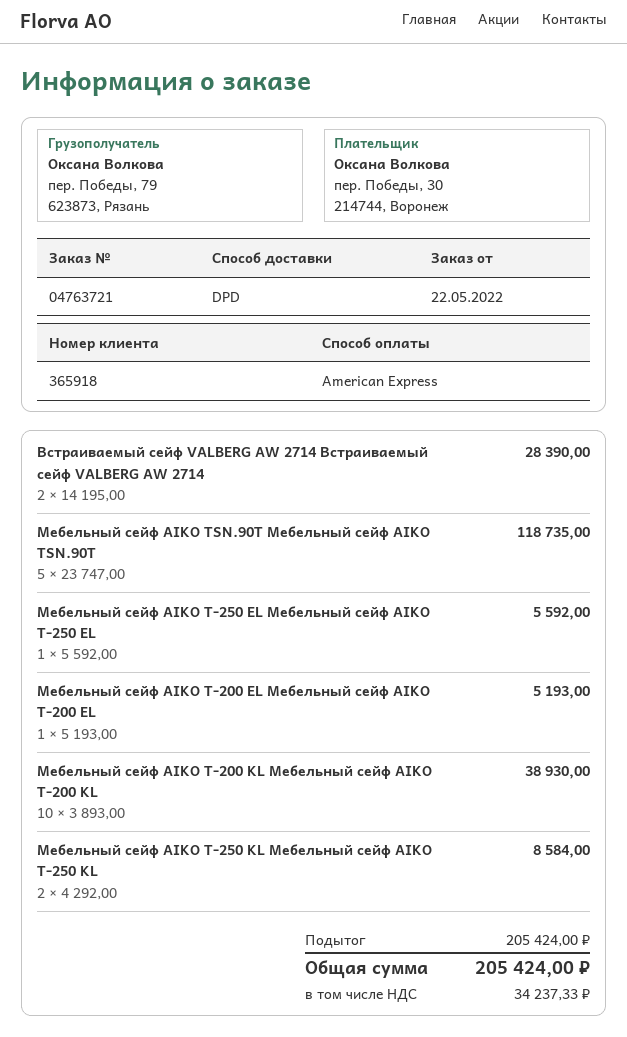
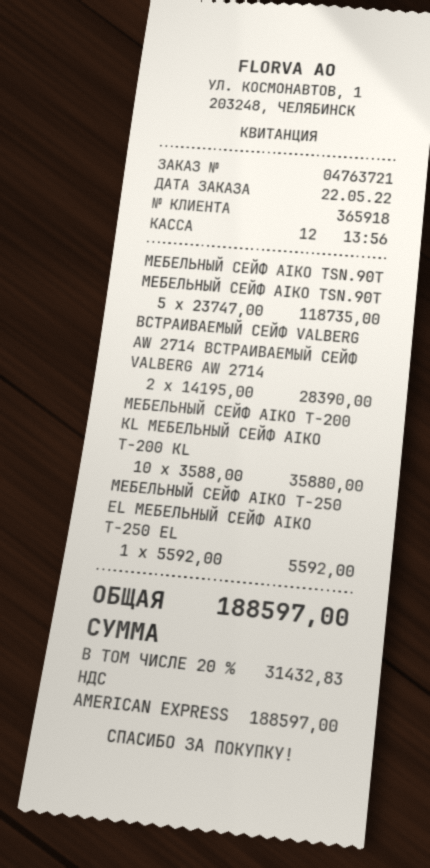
Мебельный сейф AIKO T-200 EL Мебельный сейф AIKO T-200 EL: 1 x 5193.00 = 5193.00 -> none
Мебельный сейф AIKO T-200 KL Мебельный сейф AIKO T-200 KL: 10 x 3893.00 = 38930.00 -> 10 x 3588.00 = 35880.00
Мебельный сейф AIKO T-250 KL Мебельный сейф AIKO T-250 KL: 2 x 4292.00 = 8584.00 -> none
tax: 34237.33 -> 31432.83
total: 205424.00 -> 188597.00

